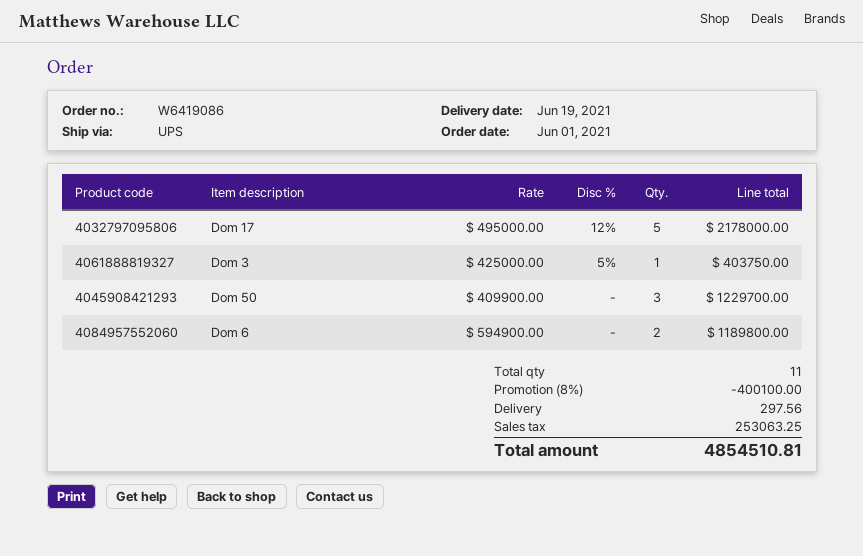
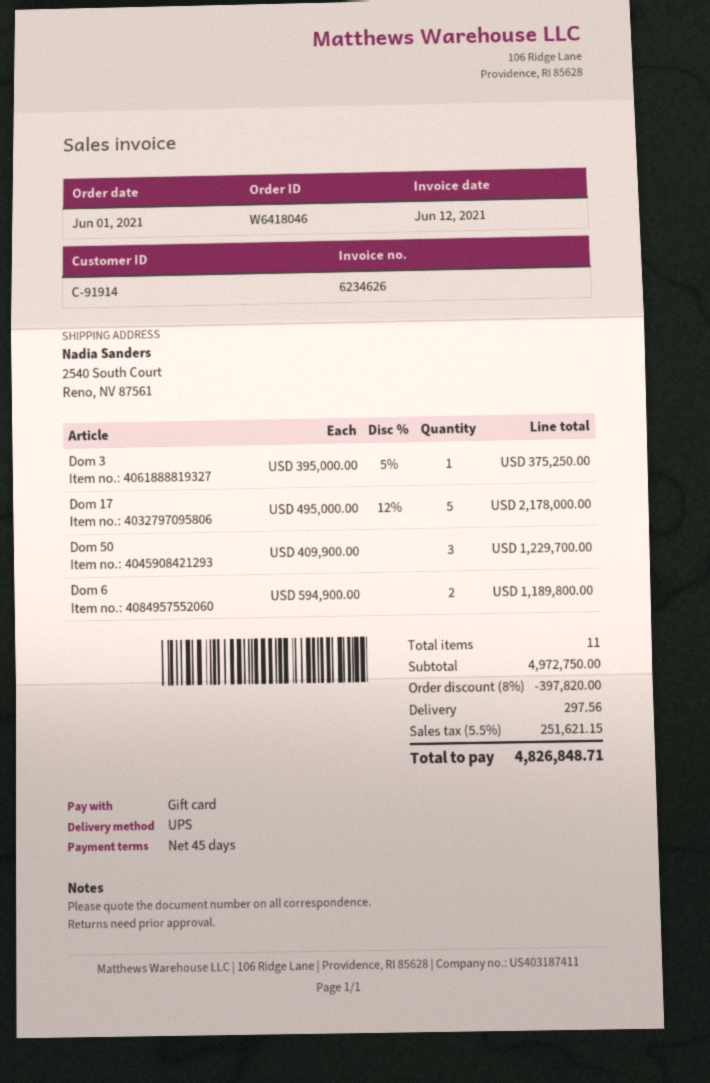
order number: W6419086 -> W6418046
Dom 3: 1 x 425000.00 - 5% = 403750.00 -> 1 x 395000.00 - 5% = 375250.00
discount: 8% = 400100.00 -> 8% = 397820.00
tax: 253063.25 -> 251621.15
total: 4854510.81 -> 4826848.71

